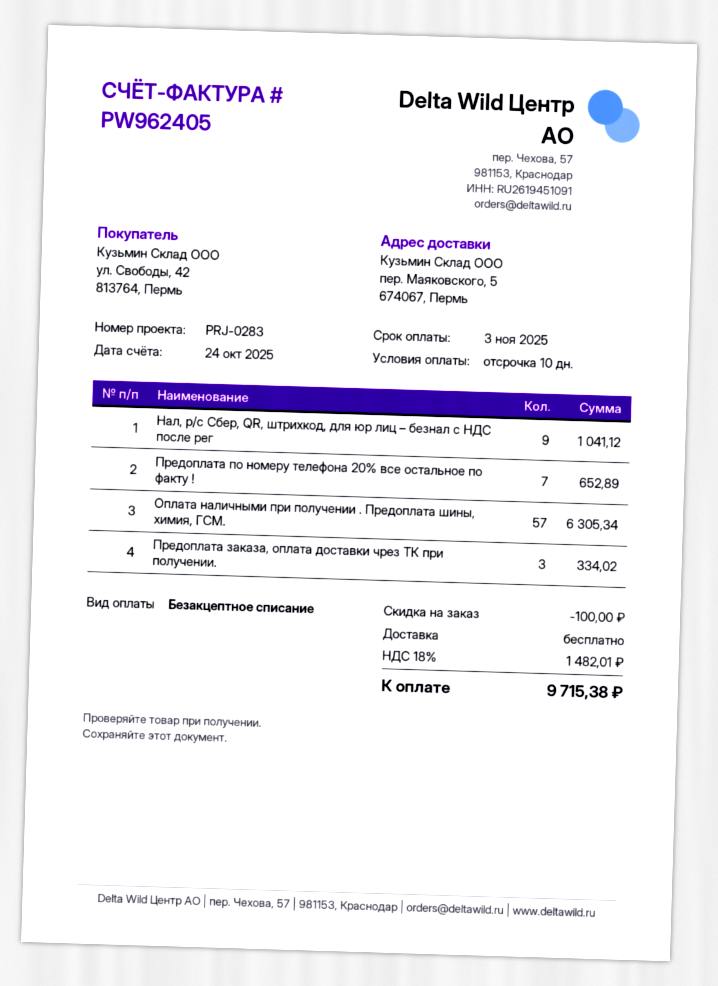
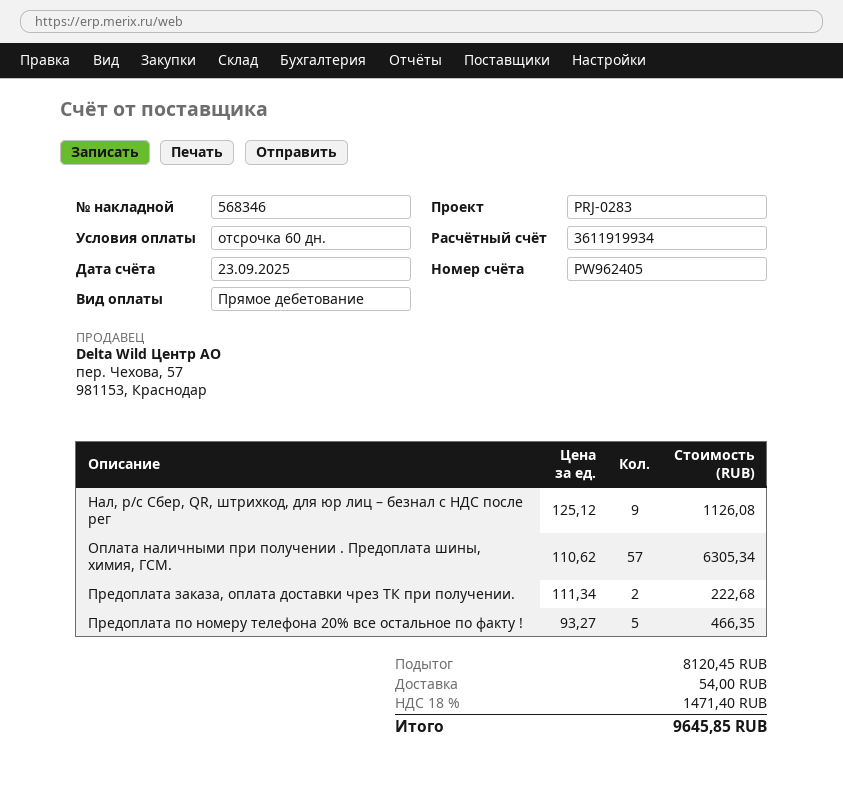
invoice date: 2025-10-24 -> 2025-09-23
payment terms: 10 days -> 60 days
Нал, р/с Сбер, QR, штрихкод, для юр лиц – безнал с НДС после рег: 9 for 1041.12 -> 9 for 1126.08
Предоплата по номеру телефона 20% все остальное по факту !: 7 for 652.89 -> 5 for 466.35
Предоплата заказа, оплата доставки чрез ТК при получении.: 3 for 334.02 -> 2 for 222.68
discount: 100.00 -> none
shipping: 0.00 -> 54.00
tax: 18% = 1482.01 -> 18% = 1471.40
total: 9715.38 -> 9645.85

